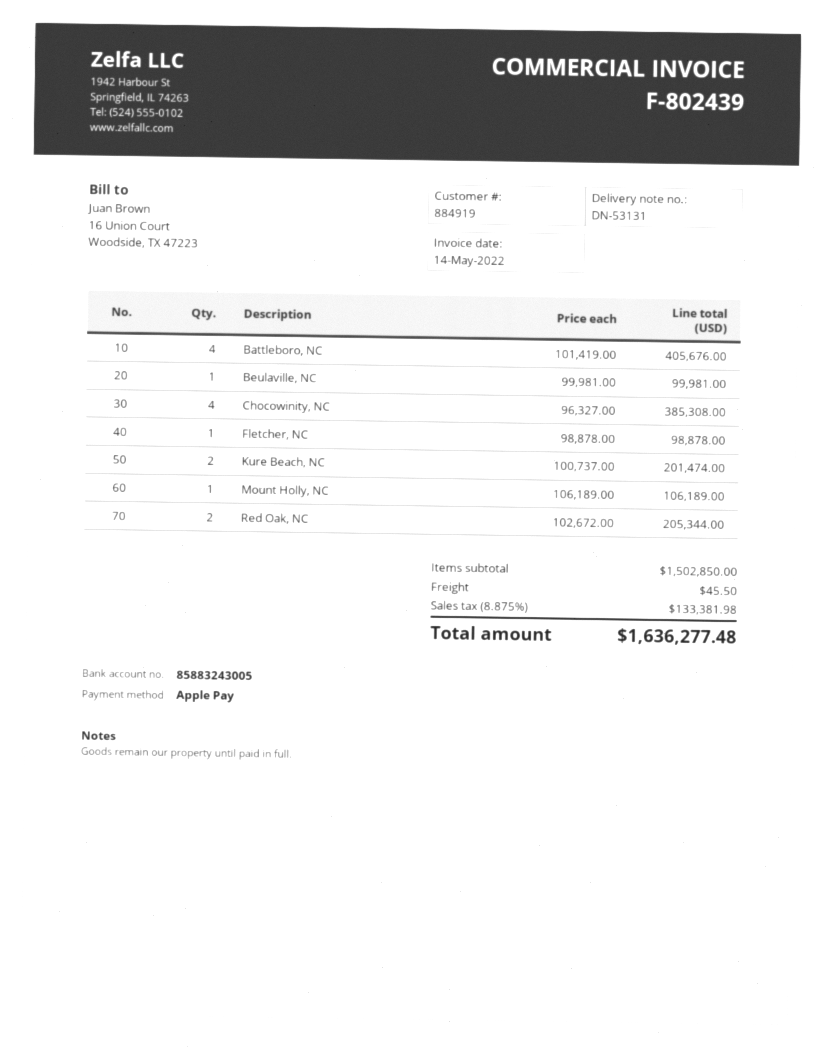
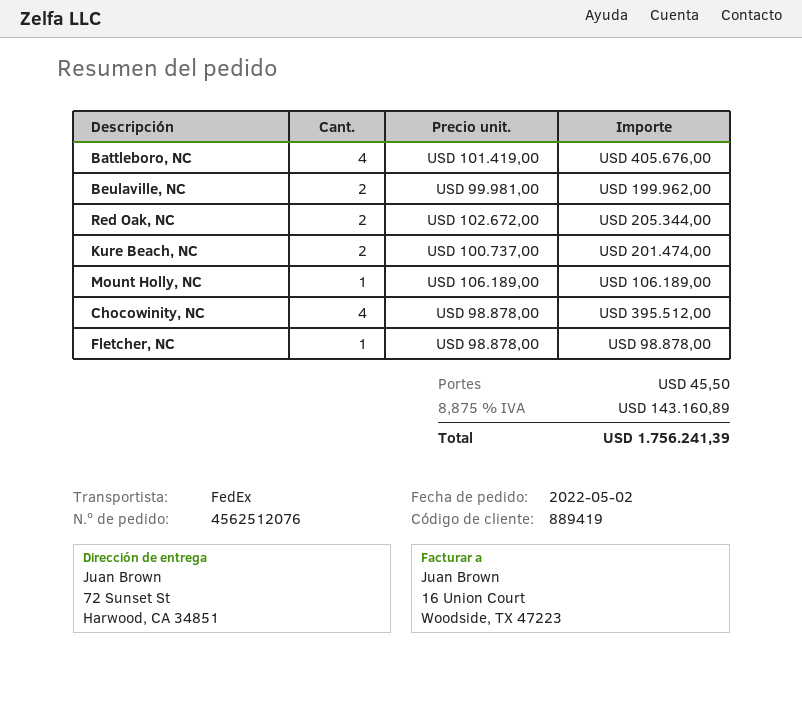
customer number: 884919 -> 889419
Beulaville, NC: 1 x 99981.00 = 99981.00 -> 2 x 99981.00 = 199962.00
Chocowinity, NC: 4 x 96327.00 = 385308.00 -> 4 x 98878.00 = 395512.00
tax: 8.875% = 133381.98 -> 8.875% = 143160.89
total: 1636277.48 -> 1756241.39

